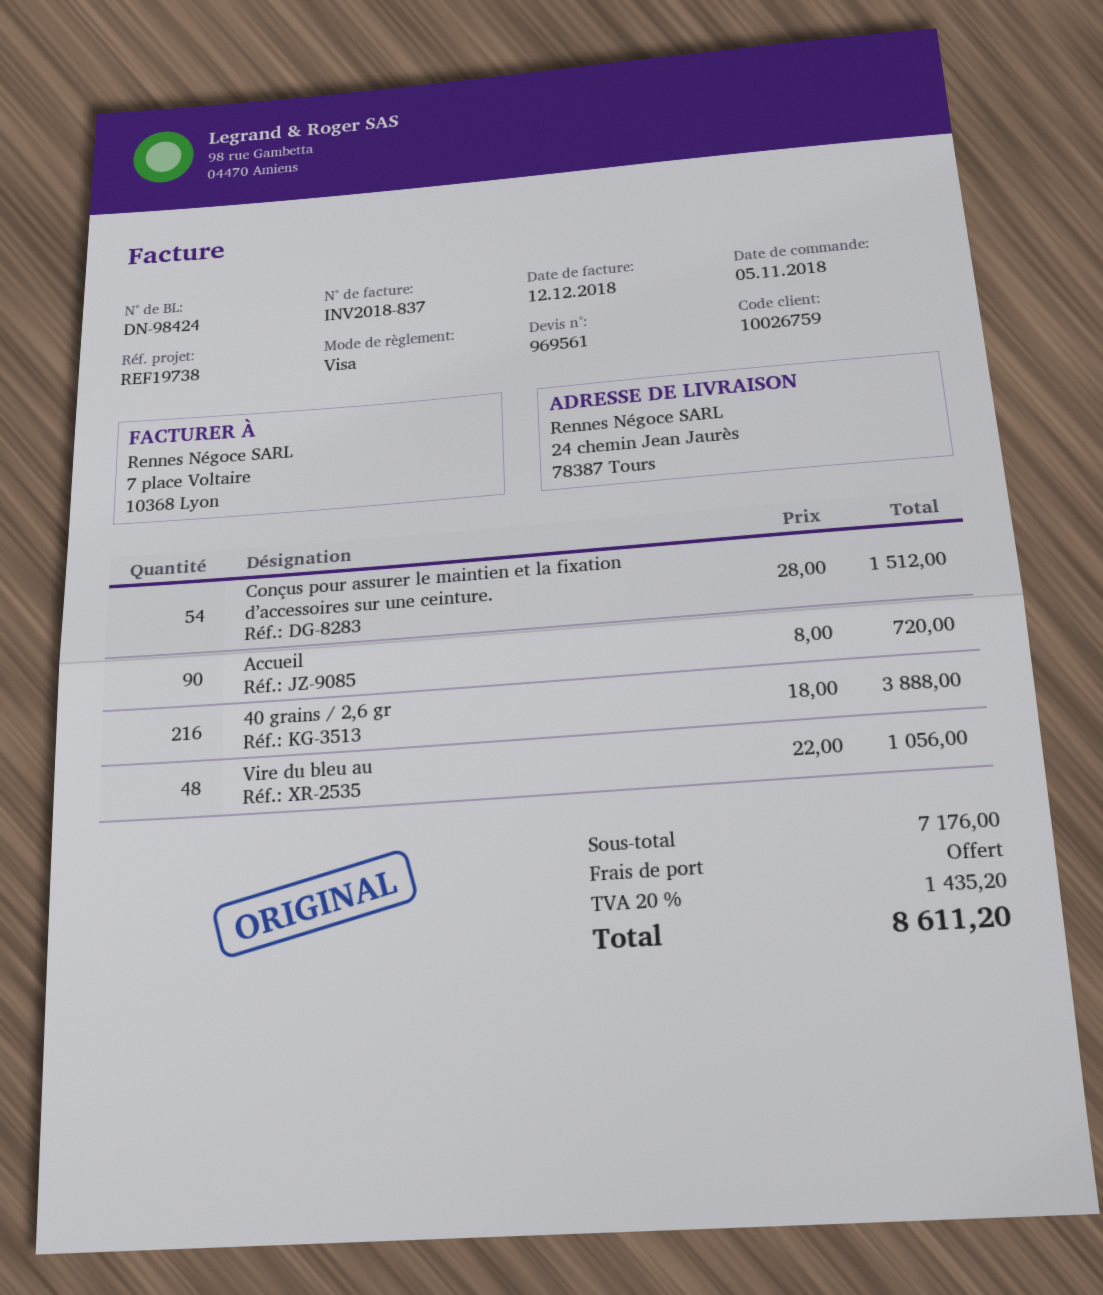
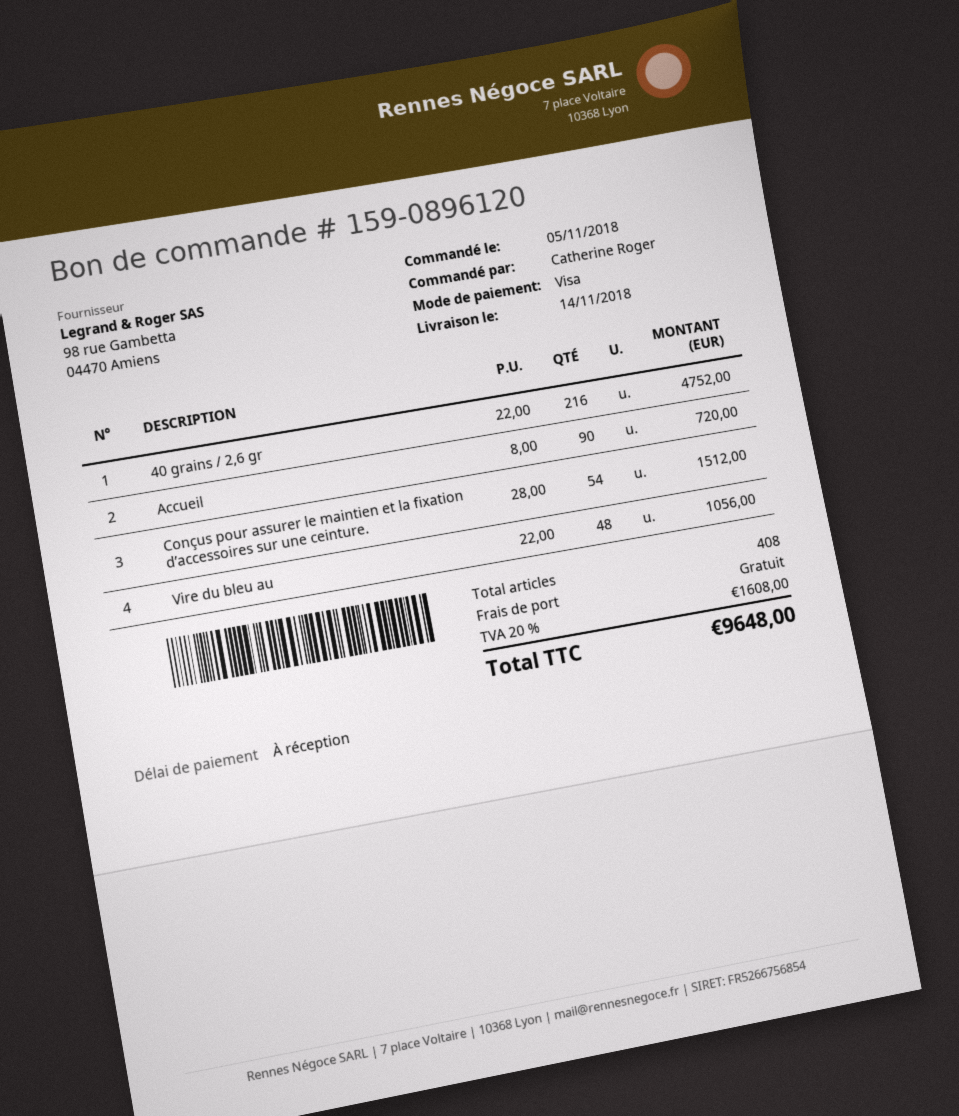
40 grains / 2,6 gr: 216 x 18.00 = 3888.00 -> 216 x 22.00 = 4752.00
tax: 20% = 1435.20 -> 20% = 1608.00
total: 8611.20 -> 9648.00

